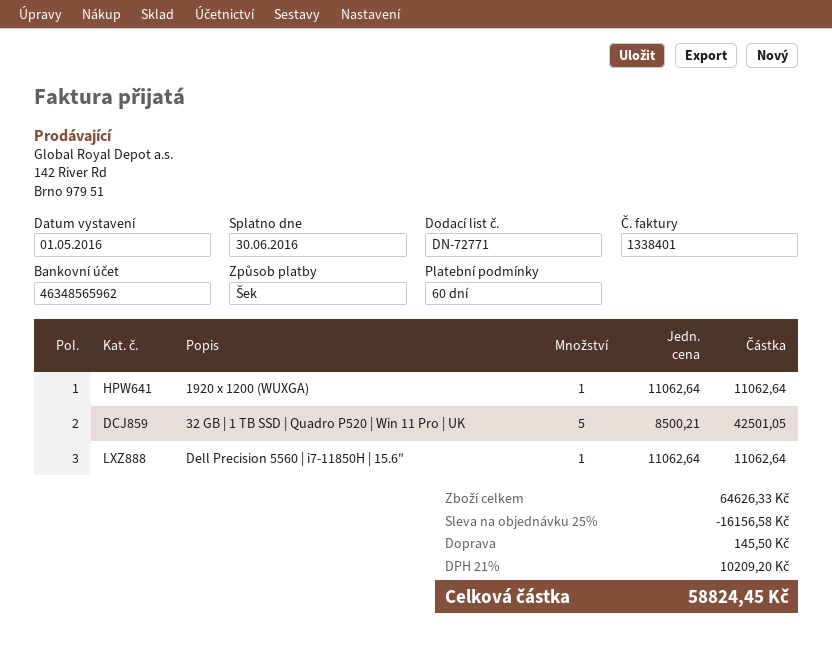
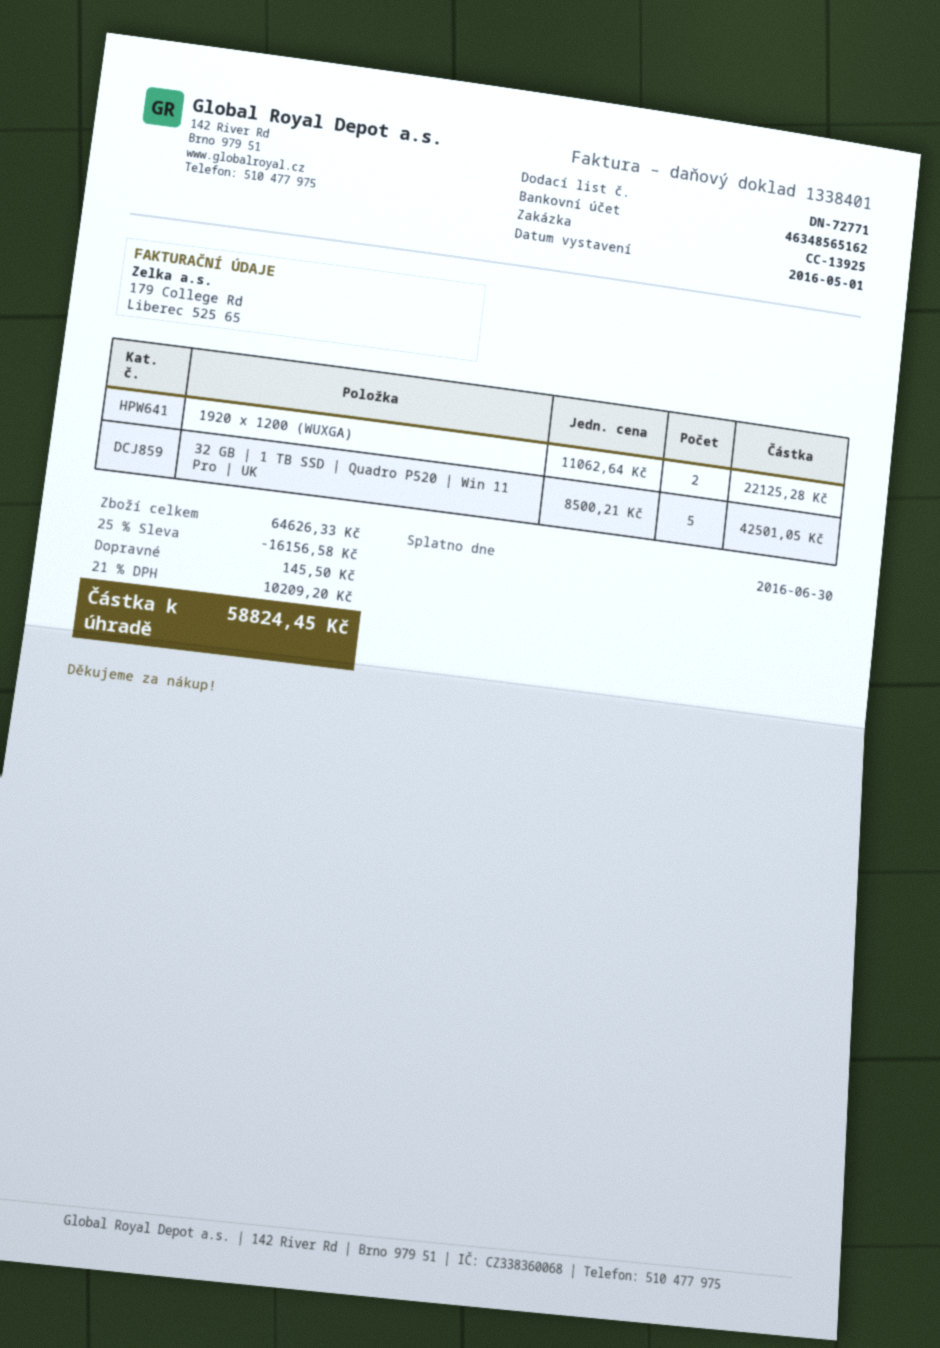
bank account: 46348565962 -> 46348565162
1920 x 1200 (WUXGA): 1 x 11062.64 = 11062.64 -> 2 x 11062.64 = 22125.28
Dell Precision 5560 | i7-11850H | 15.6": 1 x 11062.64 = 11062.64 -> none

